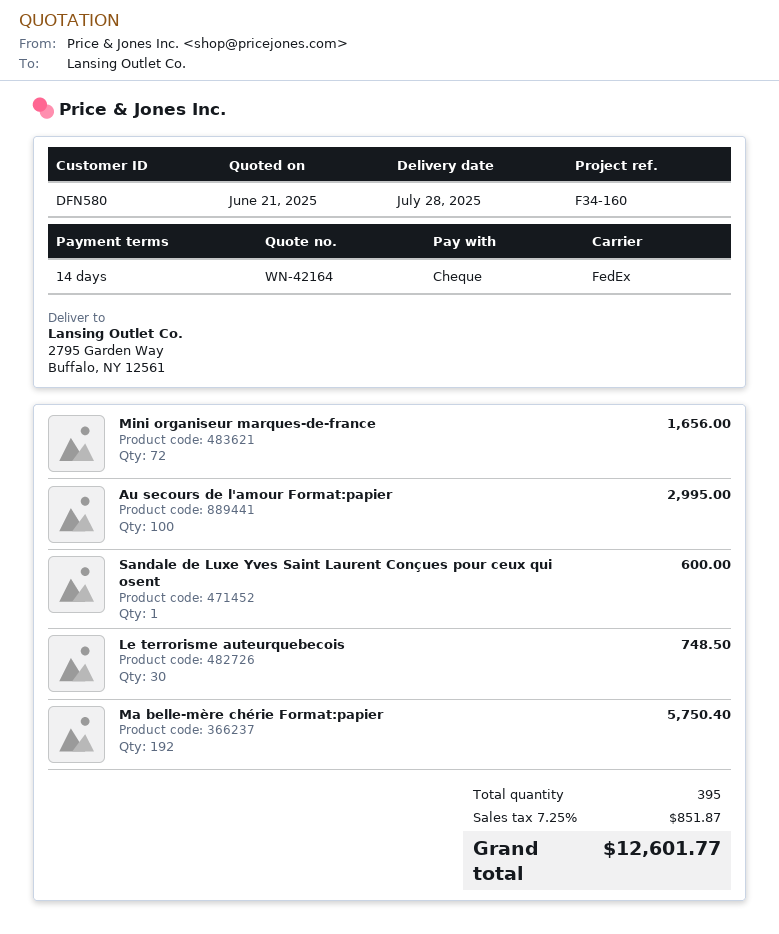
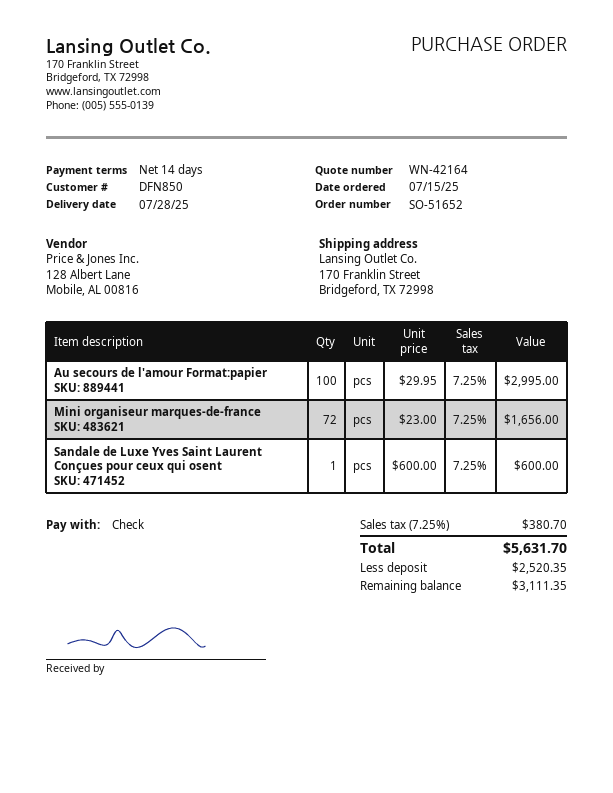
customer number: DFN580 -> DFN850
ship to: 2795 Garden Way, Buffalo, NY 12561 -> 170 Franklin Street, Bridgeford, TX 72998
Le terrorisme auteurquebecois: 30 for 748.50 -> none
Ma belle-mère chérie Format:papier: 192 for 5750.40 -> none
tax: 7.25% = 851.87 -> 7.25% = 380.70
total: 12601.77 -> 5631.70

